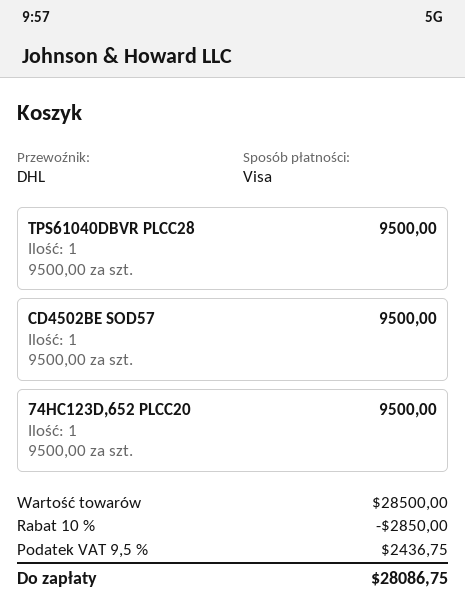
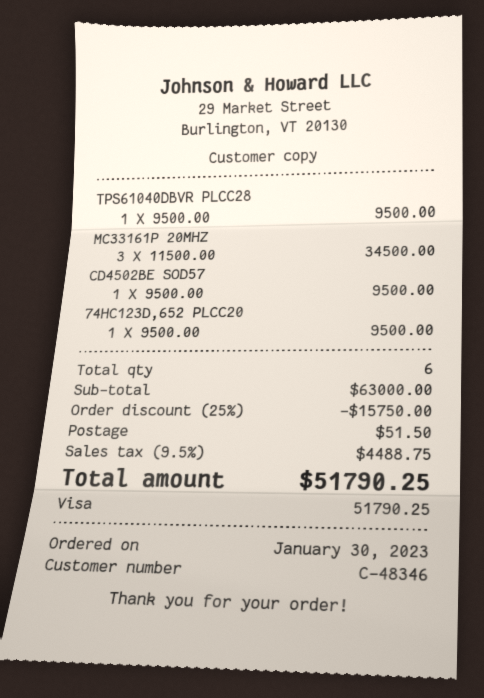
MC33161P 20MHZ: none -> 3 x 11500.00 = 34500.00
subtotal: 28500.00 -> 63000.00
discount: 10% = 2850.00 -> 25% = 15750.00
shipping: none -> 51.50
tax: 9.5% = 2436.75 -> 9.5% = 4488.75
total: 28086.75 -> 51790.25

